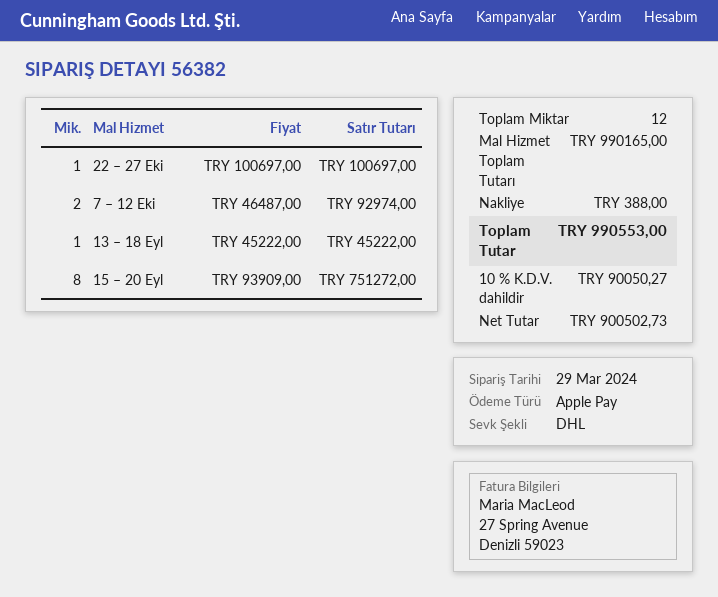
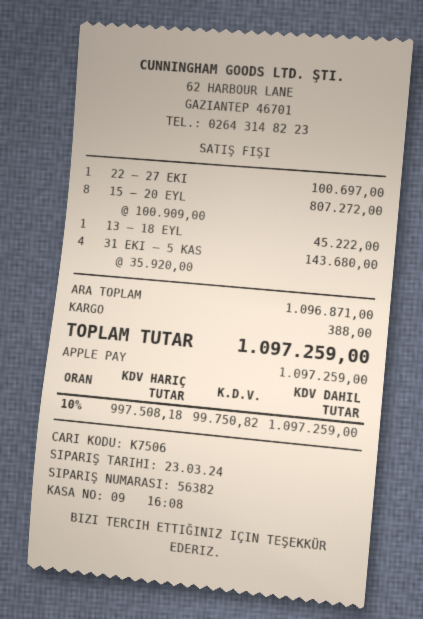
order date: 2024-03-29 -> 2024-03-23
7 – 12 Eki: 2 x 46487.00 = 92974.00 -> none
15 – 20 Eyl: 8 x 93909.00 = 751272.00 -> 8 x 100909.00 = 807272.00
31 EKI – 5 KAS: none -> 4 x 35920.00 = 143680.00
subtotal: 990165.00 -> 1096871.00
net: 900502.73 -> 997508.18
tax: 10% = 90050.27 -> 10% = 99750.82
total: 990553.00 -> 1097259.00

